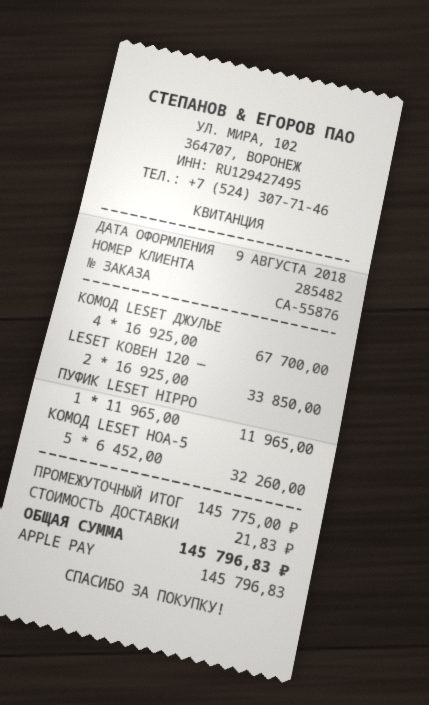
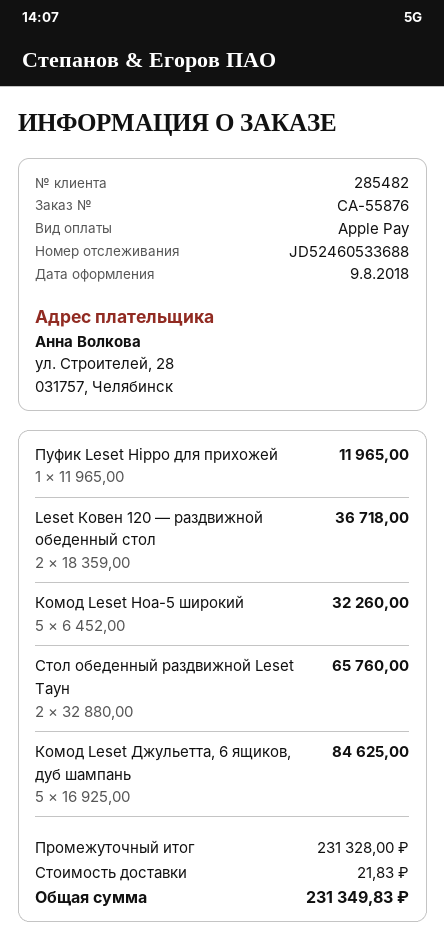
КОМОД LESET ДЖУЛЬЕ: 4 x 16925.00 = 67700.00 -> 5 x 16925.00 = 84625.00
LESET КОВЕН 120 —: 2 x 16925.00 = 33850.00 -> 2 x 18359.00 = 36718.00
Стол обеденный раздвижной Leset Таун: none -> 2 x 32880.00 = 65760.00
subtotal: 145775.00 -> 231328.00
total: 145796.83 -> 231349.83

